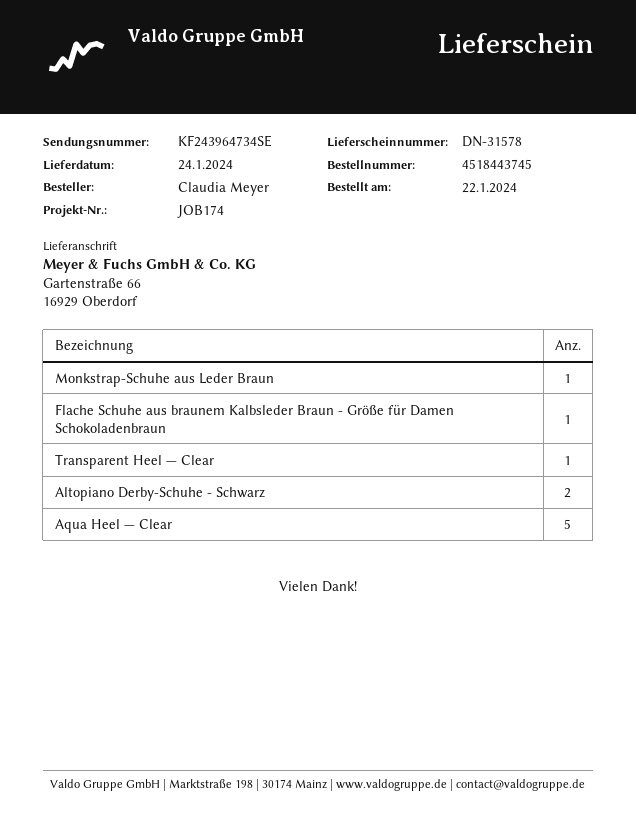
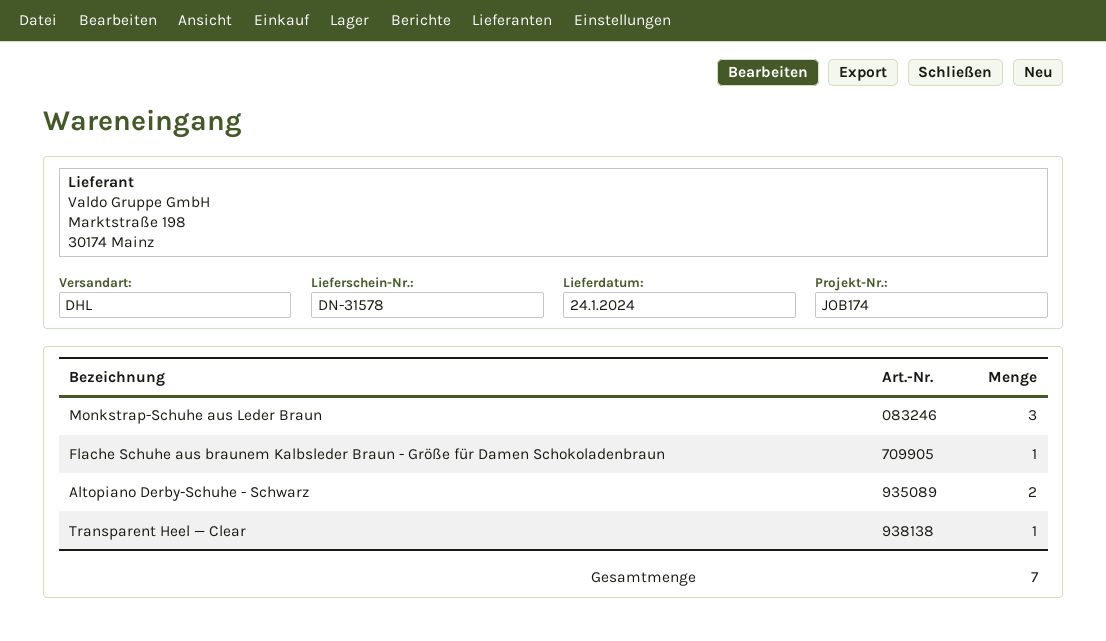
Monkstrap-Schuhe aus Leder Braun: 1 -> 3
Aqua Heel — Clear: 5 -> none

